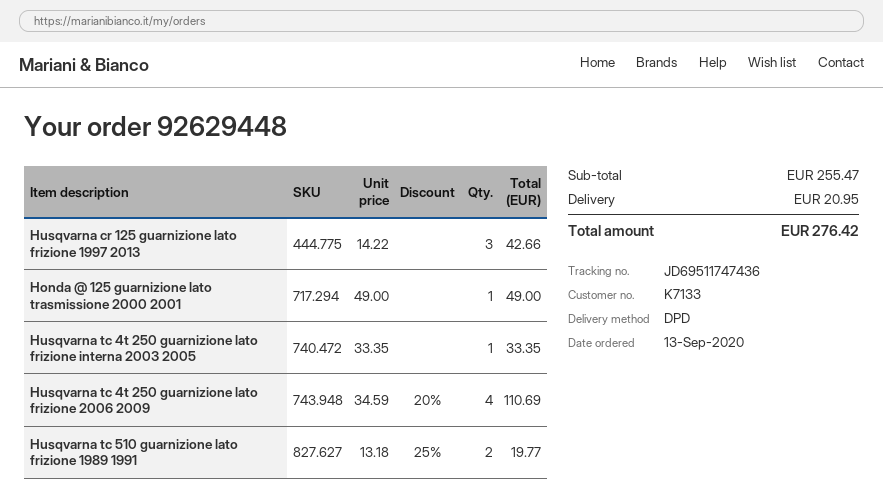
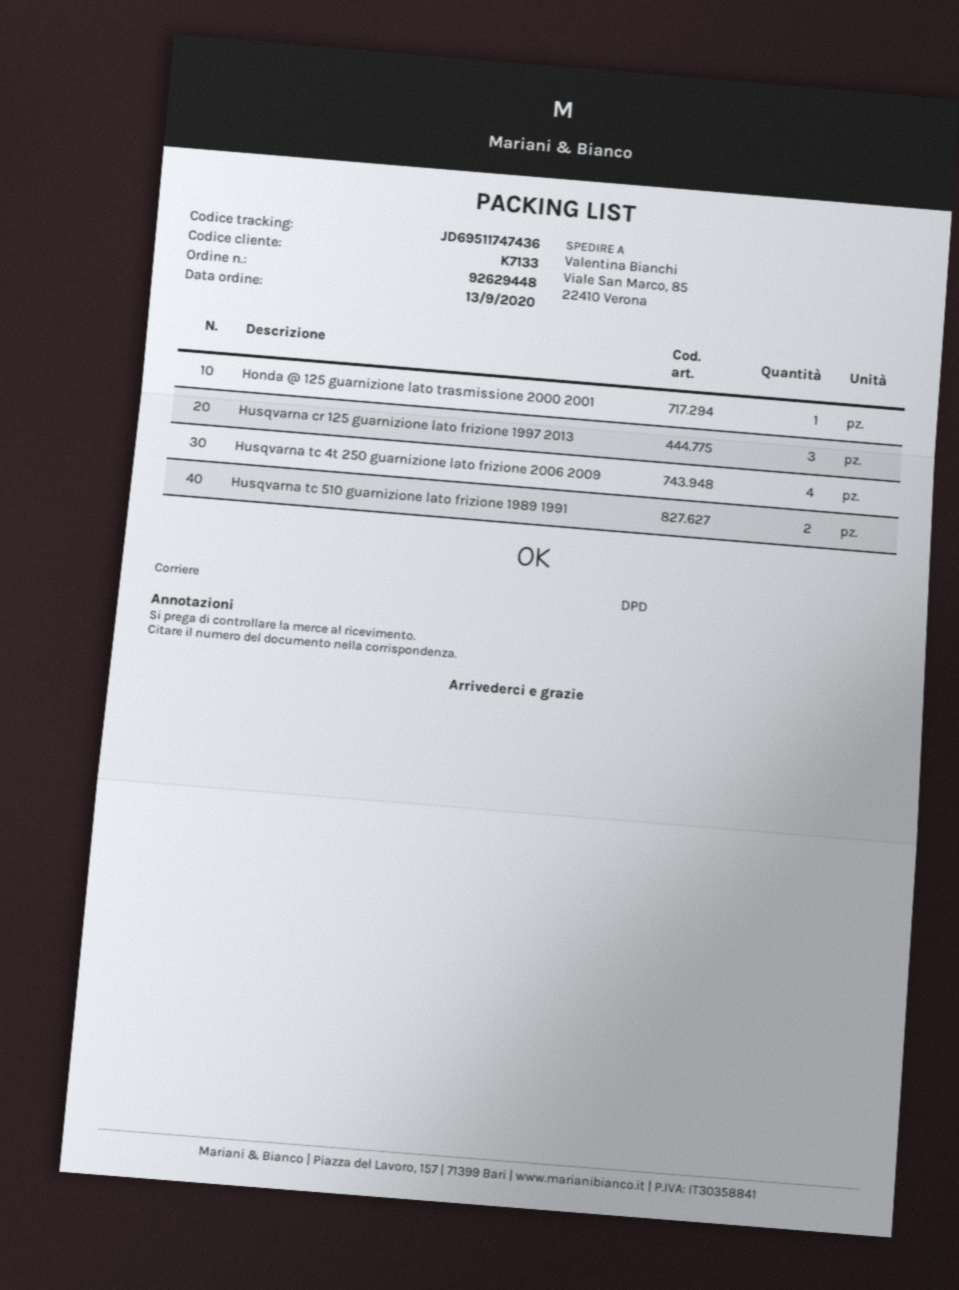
Husqvarna tc 4t 250 guarnizione lato frizione interna 2003 2005: 1 -> none

